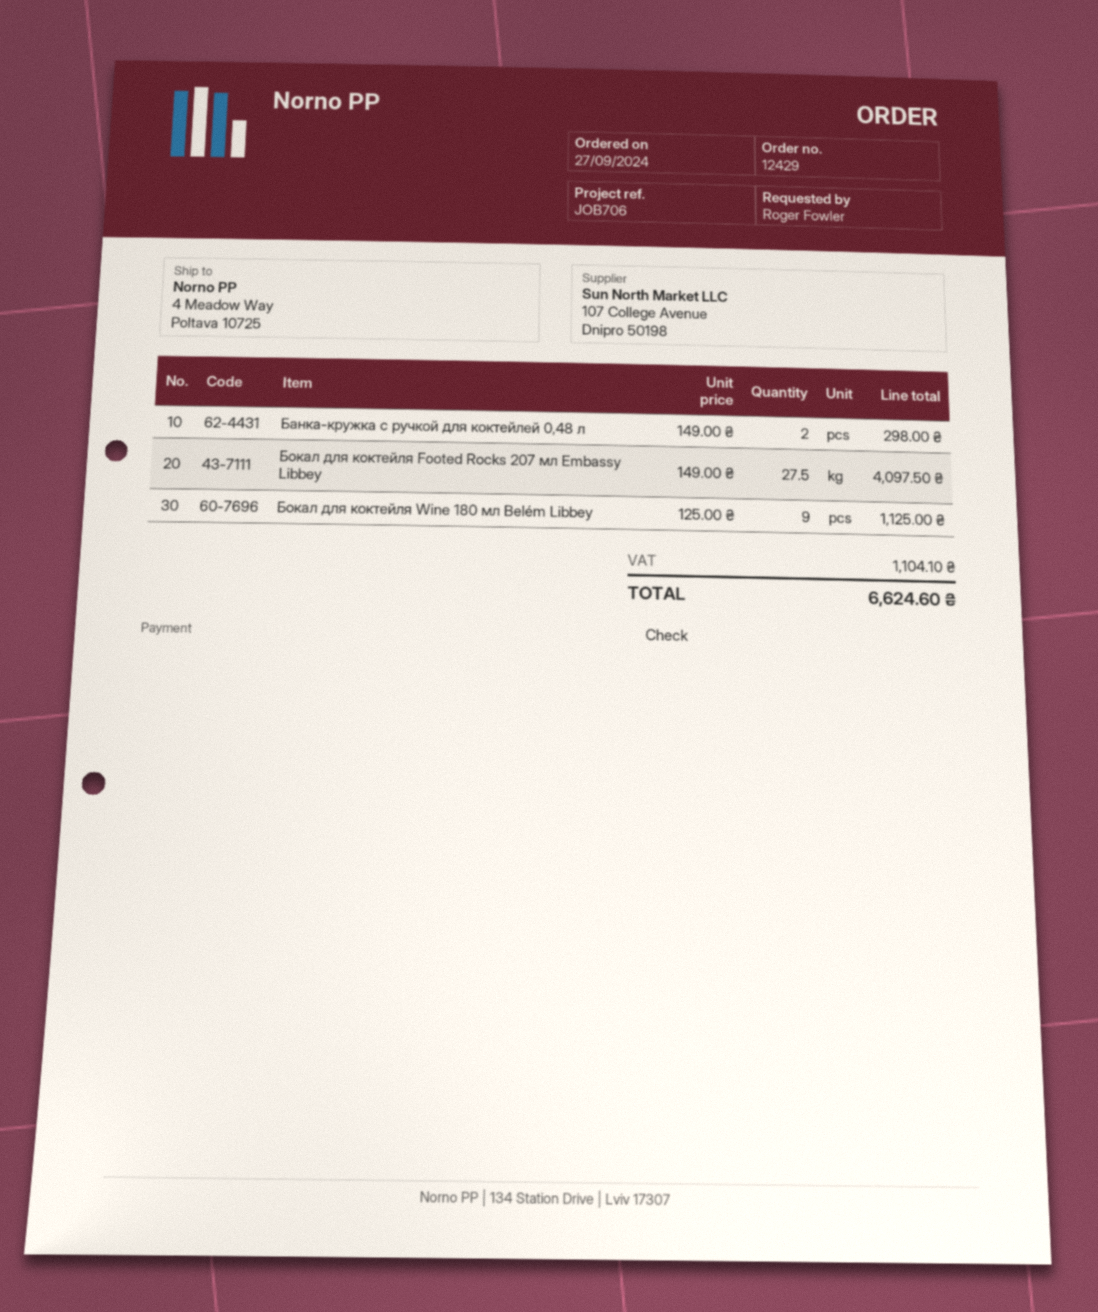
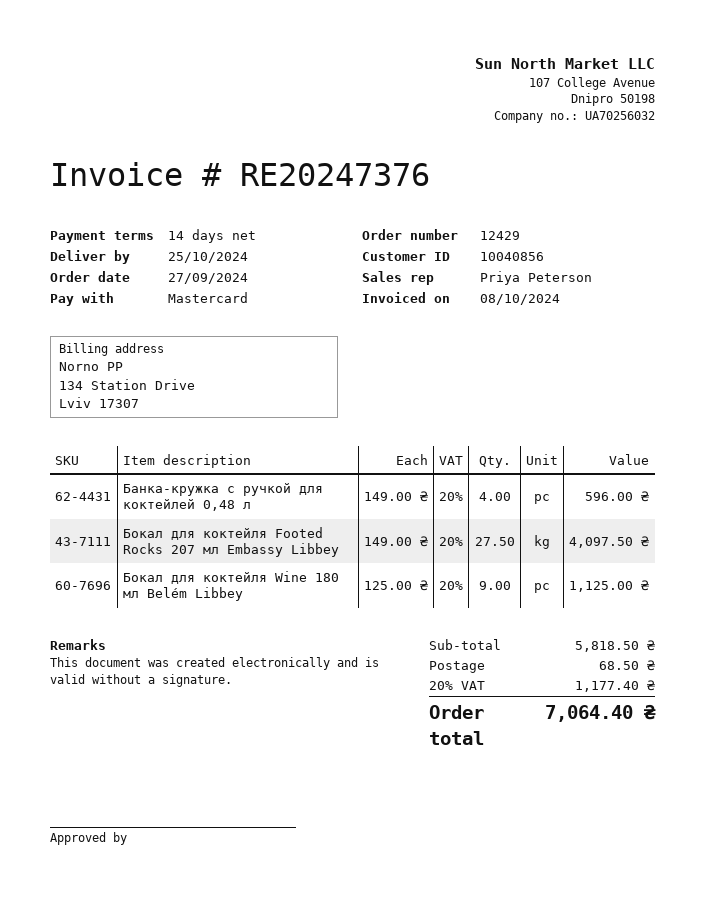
payment method: cheque -> Mastercard
Банка-кружка c ручкой для коктейлей 0,48 л: 2 x 149.00 = 298.00 -> 4 x 149.00 = 596.00
shipping: none -> 68.50
tax: 1104.10 -> 1177.40
total: 6624.60 -> 7064.40

